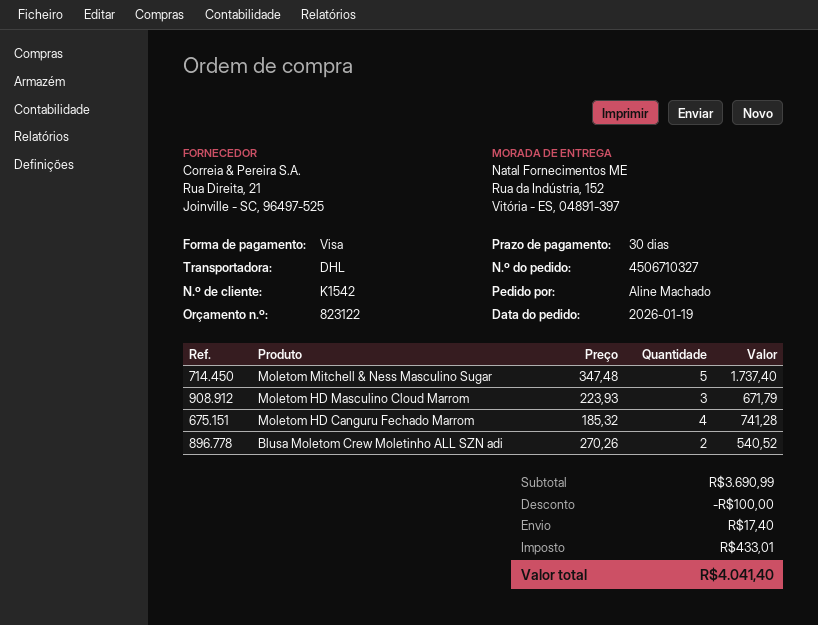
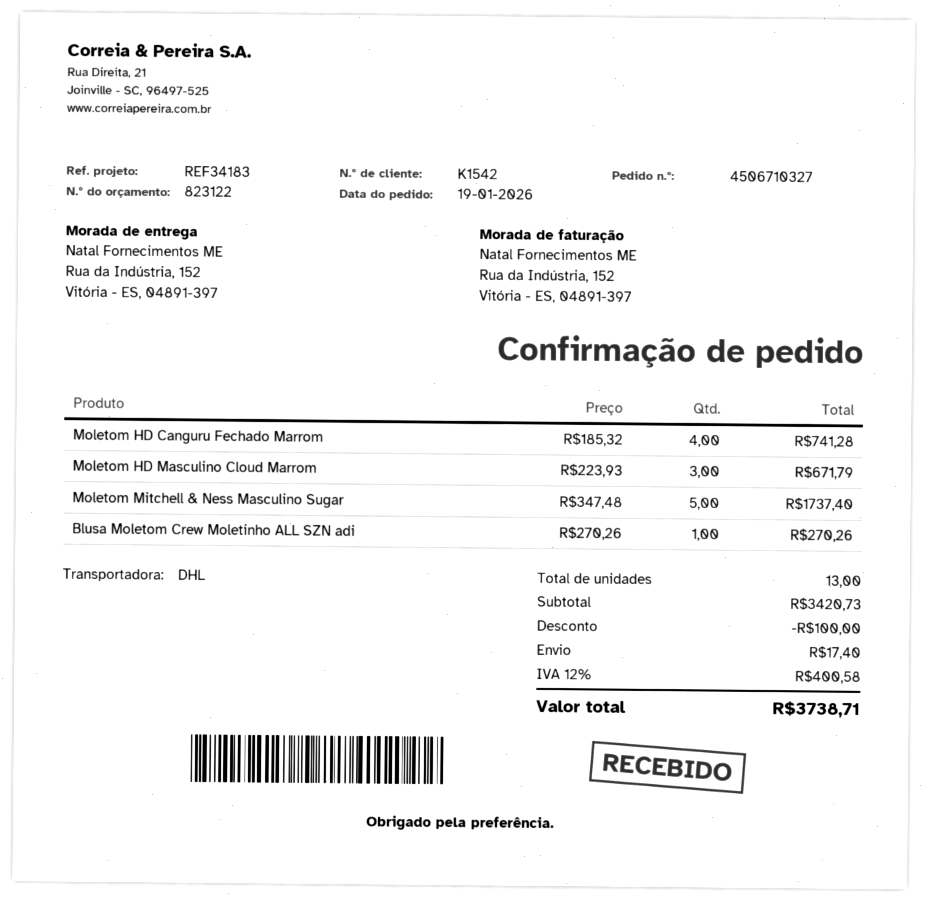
Blusa Moletom Crew Moletinho ALL SZN adi: 2 x 270.26 = 540.52 -> 1 x 270.26 = 270.26
subtotal: 3690.99 -> 3420.73
tax: 433.01 -> 400.58
total: 4041.40 -> 3738.71

